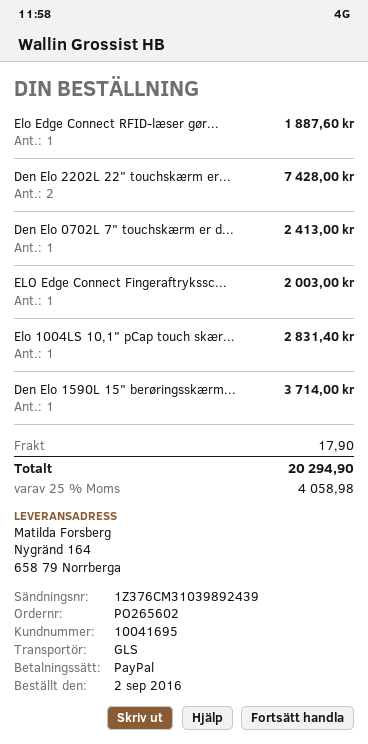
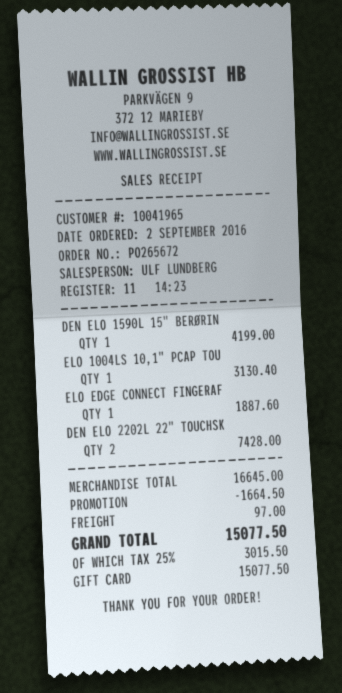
order number: PO265602 -> PO265672
customer number: 10041695 -> 10041965
payment method: PayPal -> gift card
Elo Edge Connect RFID-læser gør...: 1 for 1887.60 -> none
Den Elo 0702L 7" touchskærm er d...: 1 for 2413.00 -> none
ELO Edge Connect Fingeraftrykssc...: 1 for 2003.00 -> 1 for 1887.60
Elo 1004LS 10,1" pCap touch skær...: 1 for 2831.40 -> 1 for 3130.40
Den Elo 1590L 15" berøringsskærm...: 1 for 3714.00 -> 1 for 4199.00
discount: none -> 1664.50
shipping: 17.90 -> 97.00
tax: 25% = 4058.98 -> 25% = 3015.50
total: 20294.90 -> 15077.50

